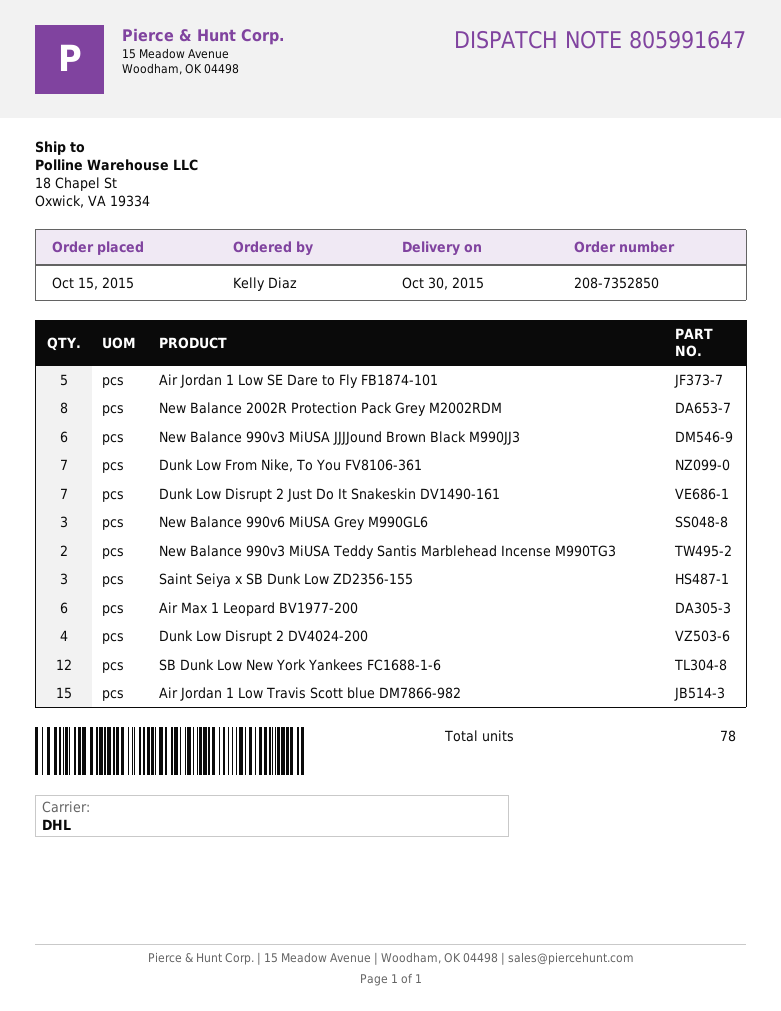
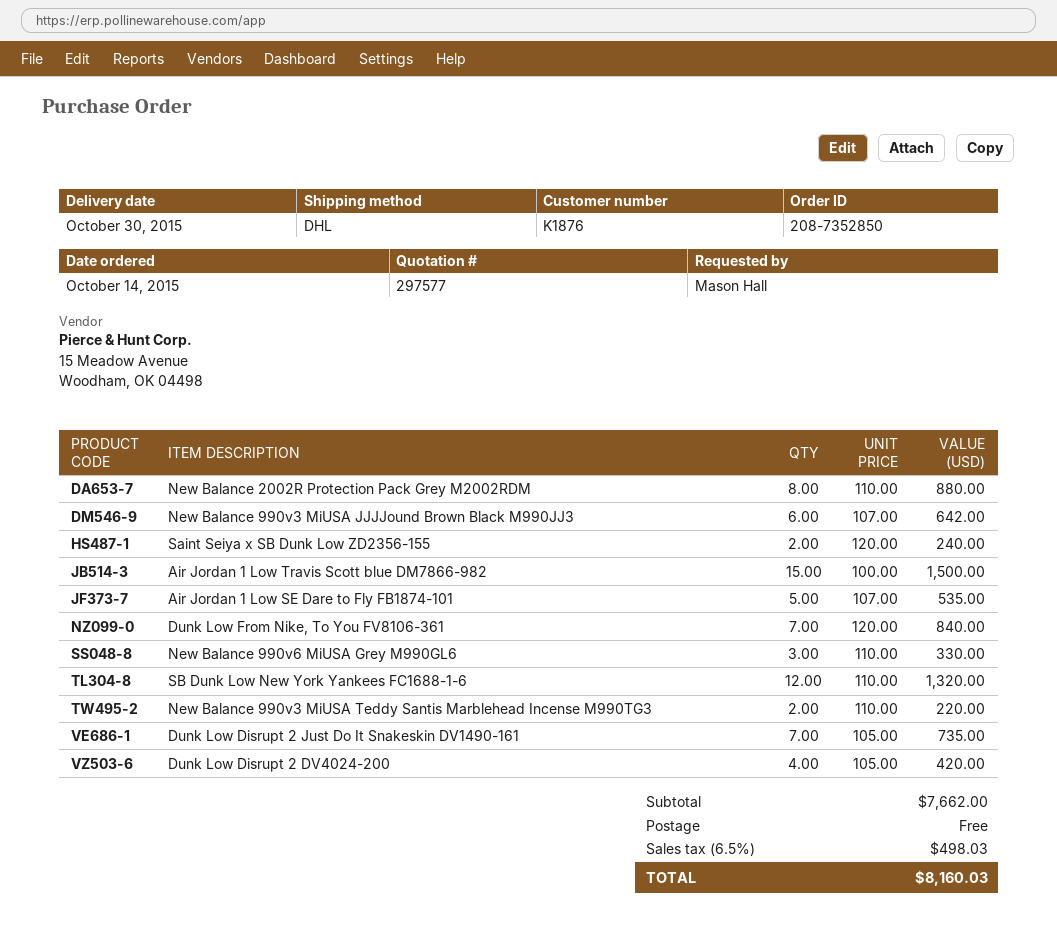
order date: 2015-10-15 -> 2015-10-14
ordered by: Kelly Diaz -> Mason Hall
Saint Seiya x SB Dunk Low ZD2356-155: 3 -> 2
Air Max 1 Leopard BV1977-200: 6 -> none

